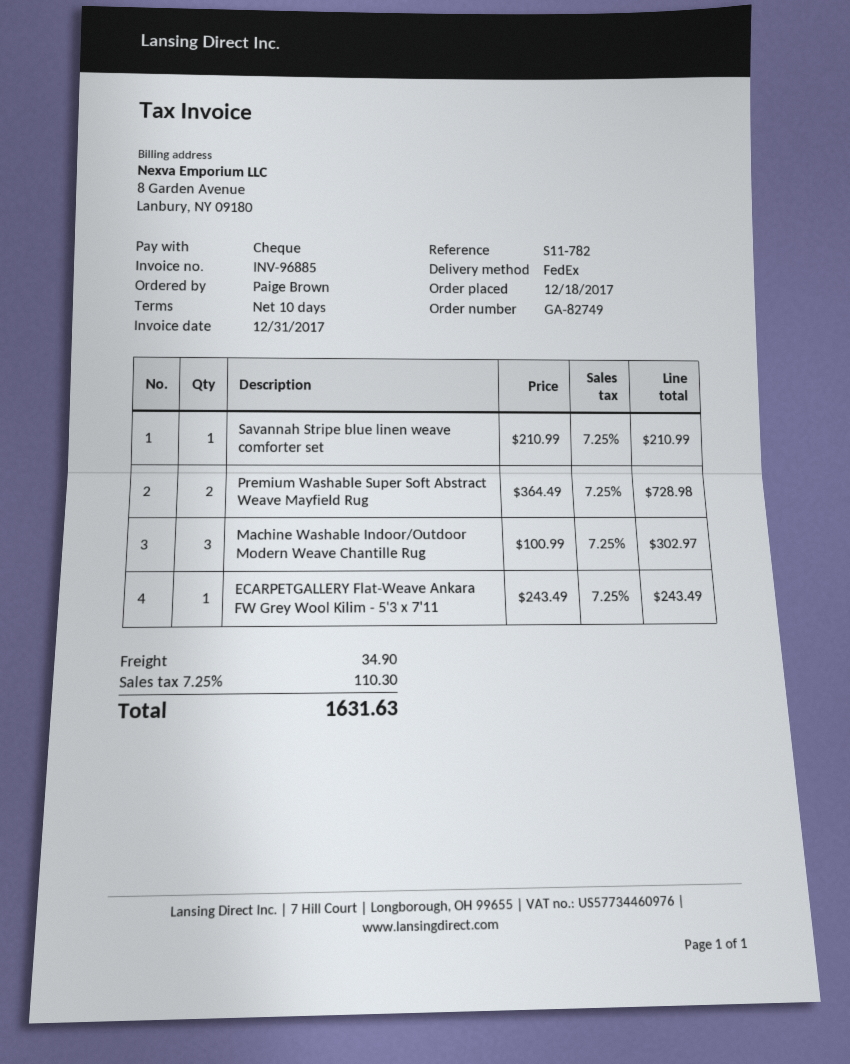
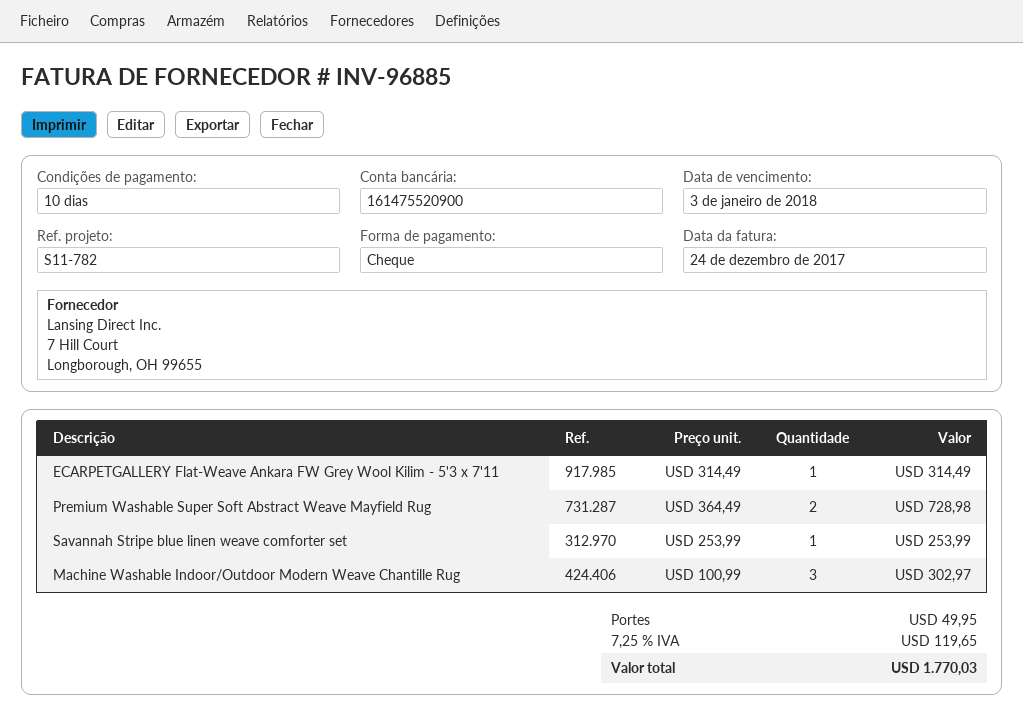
invoice date: 2017-12-31 -> 2017-12-24
Savannah Stripe blue linen weave comforter set: 1 x 210.99 = 210.99 -> 1 x 253.99 = 253.99
ECARPETGALLERY Flat-Weave Ankara FW Grey Wool Kilim - 5'3 x 7'11: 1 x 243.49 = 243.49 -> 1 x 314.49 = 314.49
shipping: 34.90 -> 49.95
tax: 7.25% = 110.30 -> 7.25% = 119.65
total: 1631.63 -> 1770.03

